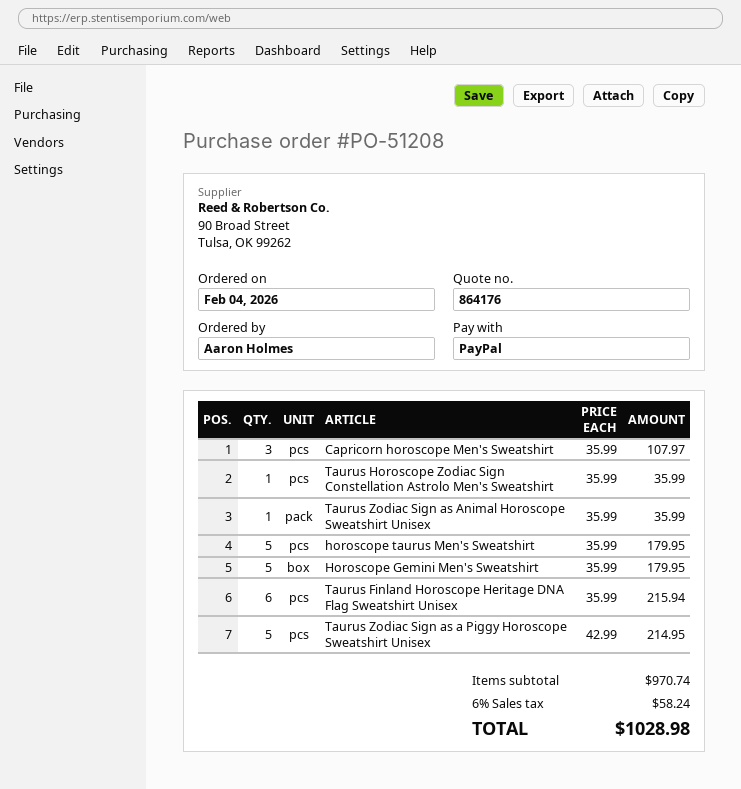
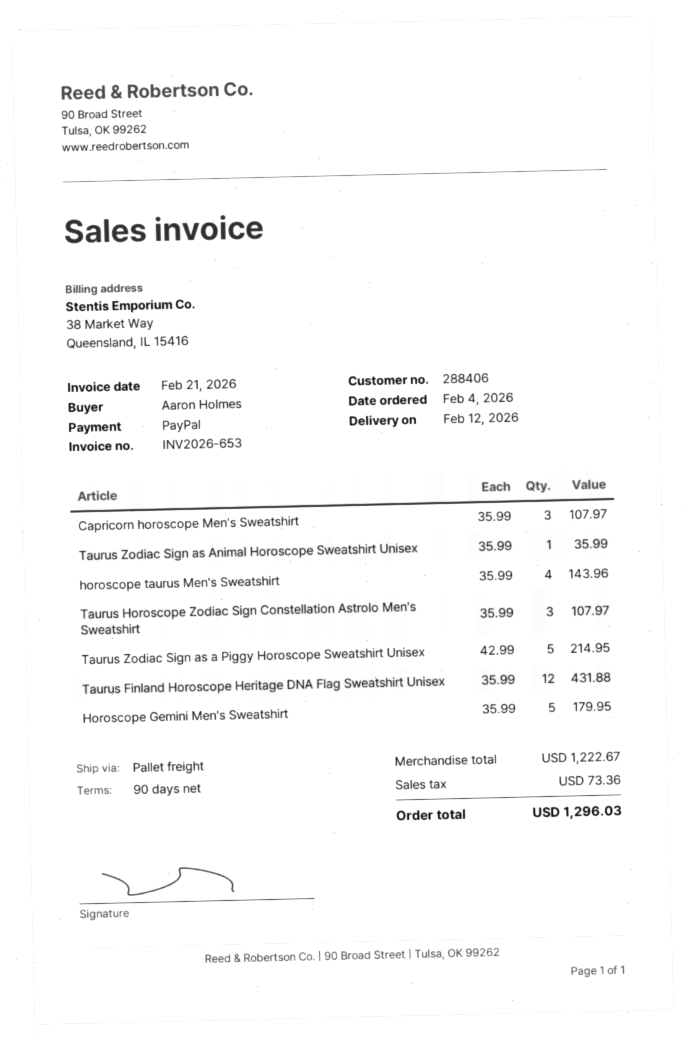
Taurus Horoscope Zodiac Sign Constellation Astrolo Men's Sweatshirt: 1 x 35.99 = 35.99 -> 3 x 35.99 = 107.97
horoscope taurus Men's Sweatshirt: 5 x 35.99 = 179.95 -> 4 x 35.99 = 143.96
Taurus Finland Horoscope Heritage DNA Flag Sweatshirt Unisex: 6 x 35.99 = 215.94 -> 12 x 35.99 = 431.88
subtotal: 970.74 -> 1222.67
tax: 58.24 -> 73.36
total: 1028.98 -> 1296.03

